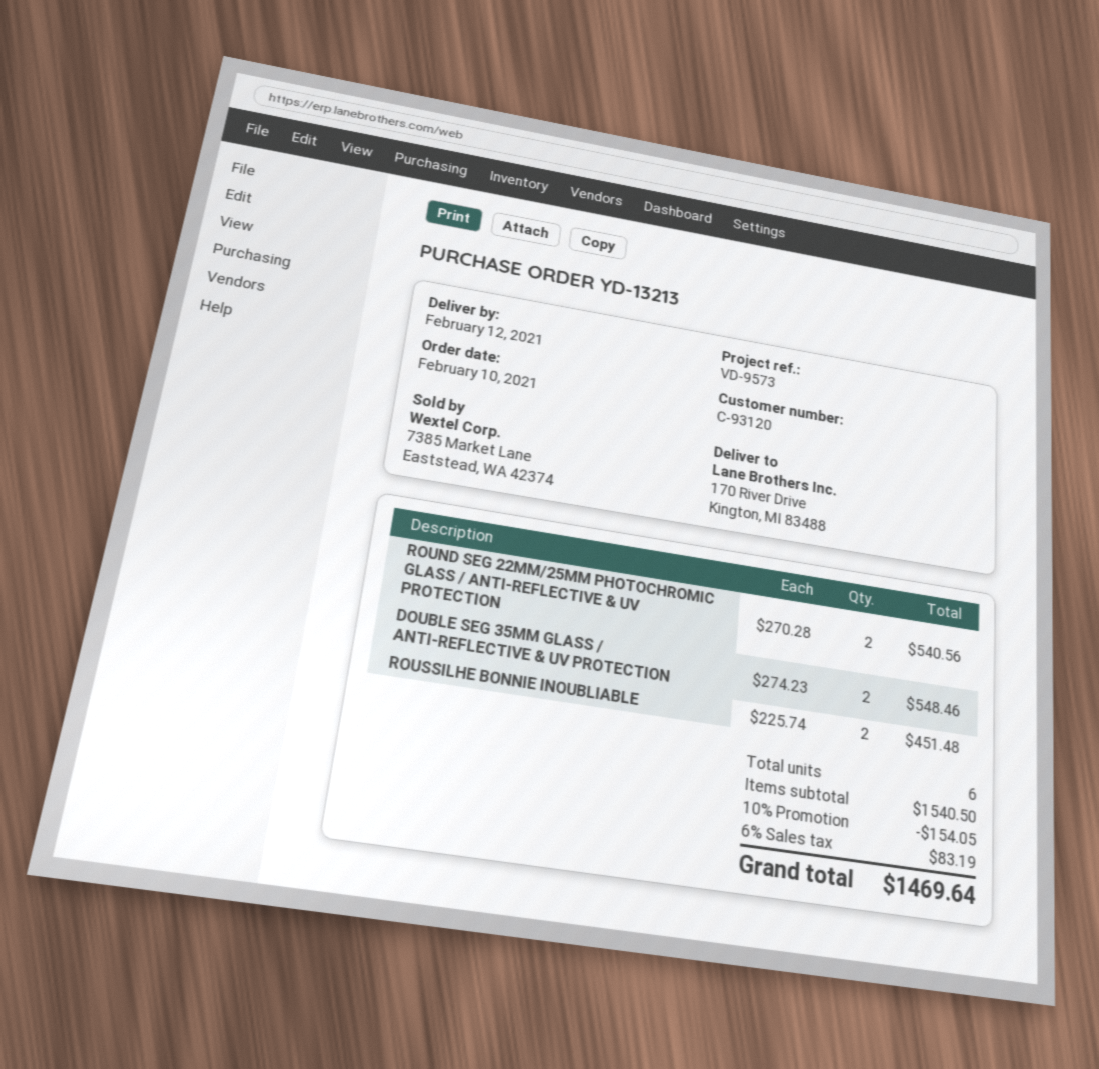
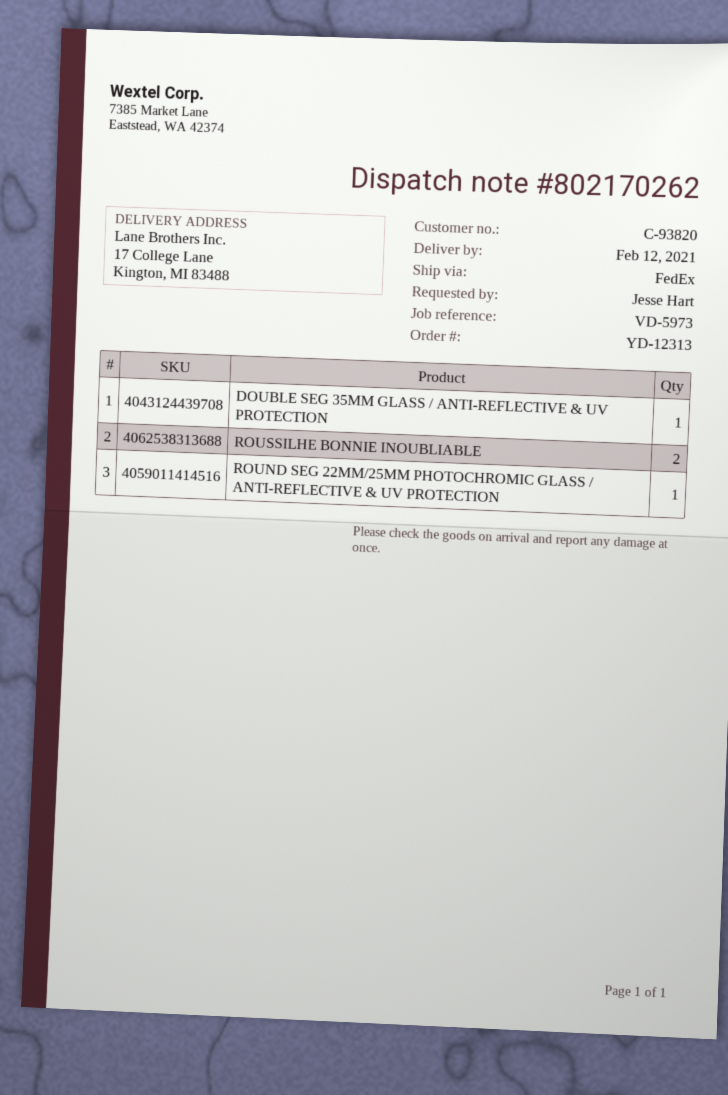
order number: YD-13213 -> YD-12313
customer number: C-93120 -> C-93820
reference: VD-9573 -> VD-5973
ship to: 170 River Drive, Kington, MI 83488 -> 17 College Lane, Kington, MI 83488
ROUND SEG 22MM/25MM PHOTOCHROMIC GLASS / ANTI-REFLECTIVE & UV PROTECTION: 2 -> 1
DOUBLE SEG 35MM GLASS / ANTI-REFLECTIVE & UV PROTECTION: 2 -> 1

